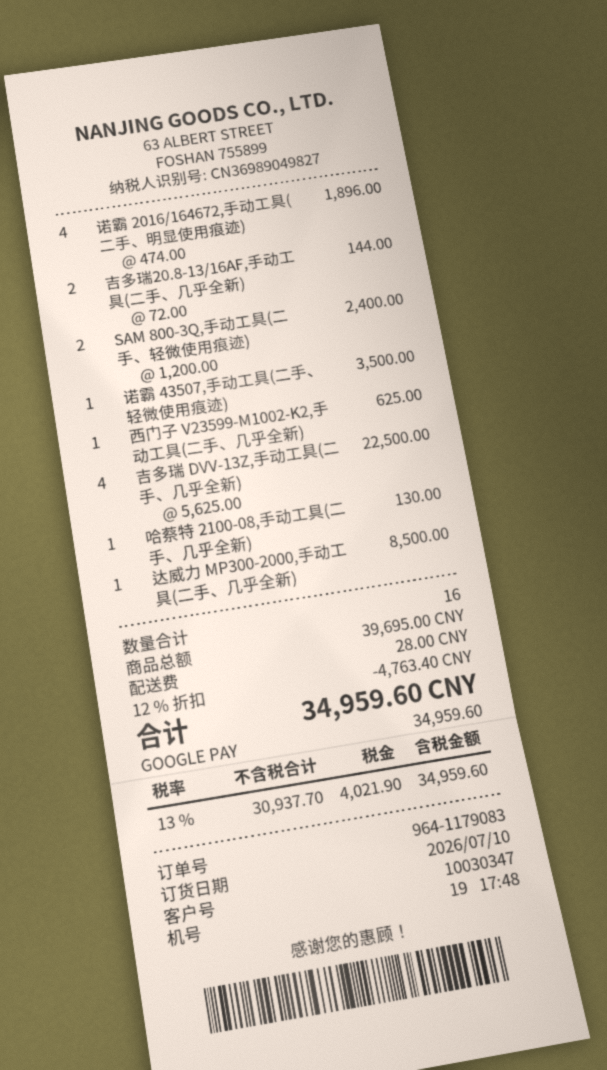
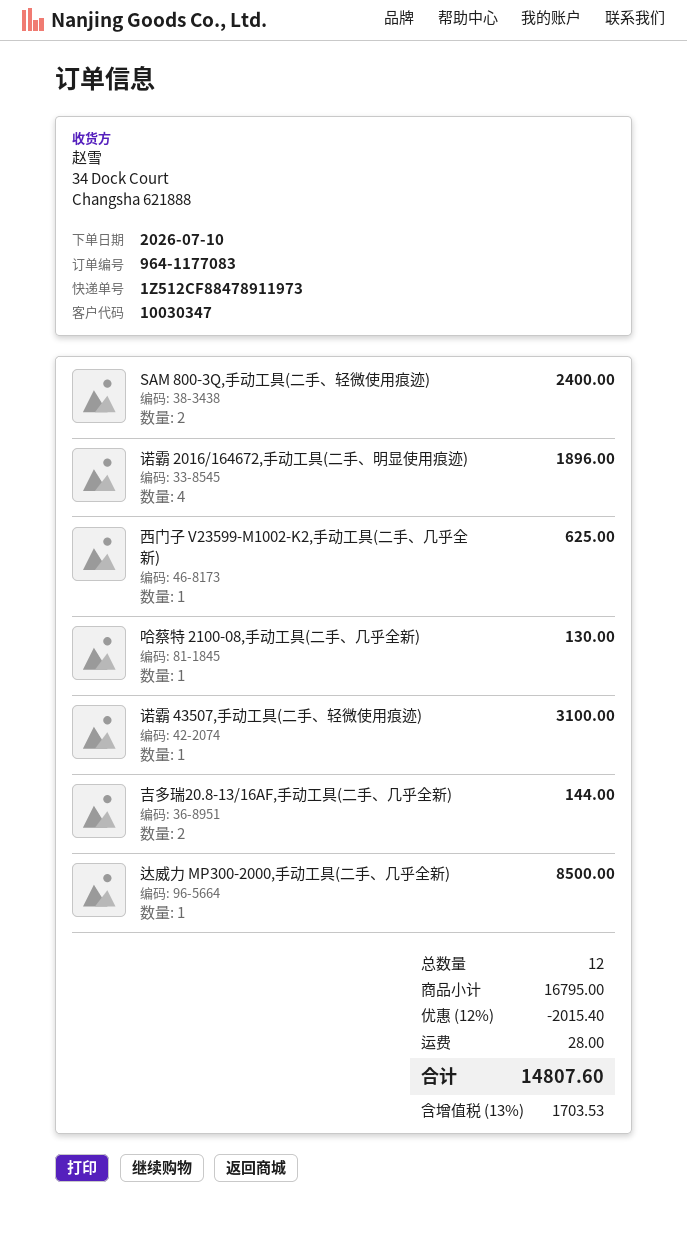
order number: 964-1179083 -> 964-1177083
诺霸 43507,手动工具(二手、轻微使用痕迹): 1 for 3500.00 -> 1 for 3100.00
吉多瑞 DVV-13Z,手动工具(二手、几乎全新): 4 for 22500.00 -> none
total quantity: 16 -> 12
subtotal: 39695.00 -> 16795.00
discount: 12% = 4763.40 -> 12% = 2015.40
tax: 13% = 4021.90 -> 13% = 1703.53
total: 34959.60 -> 14807.60

